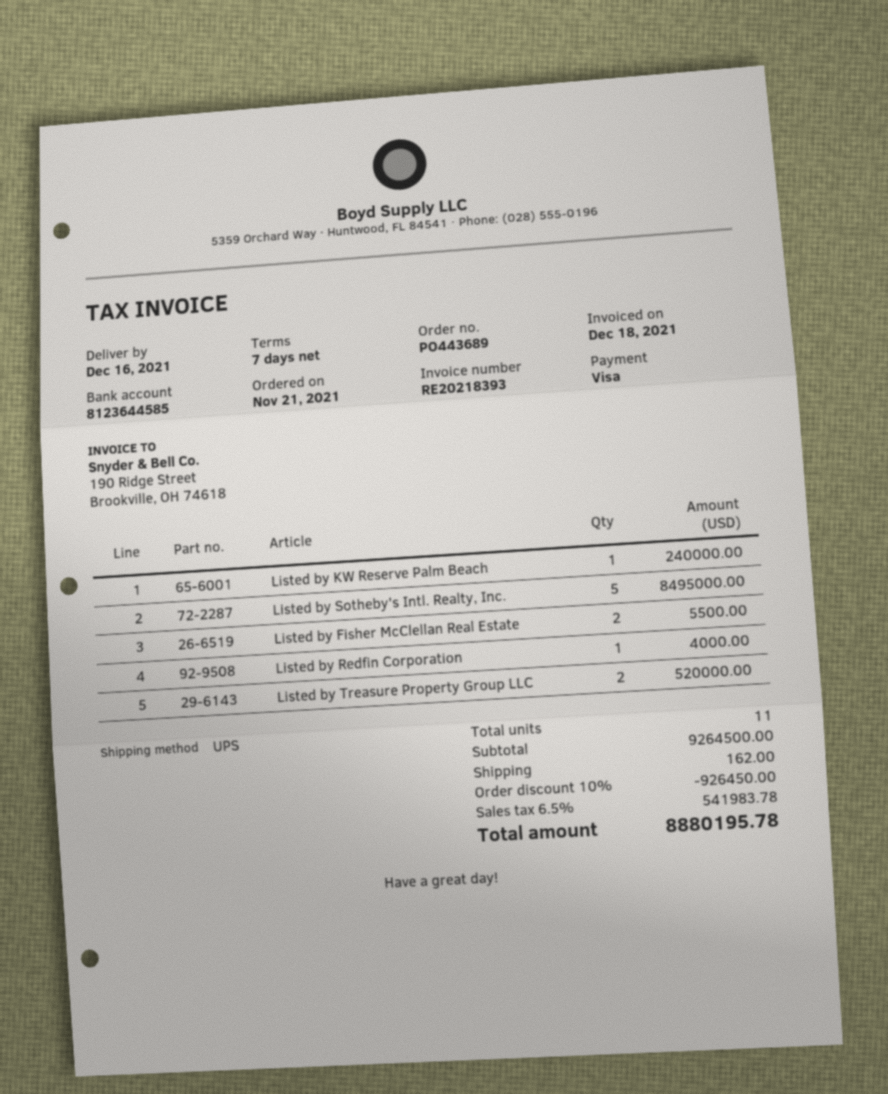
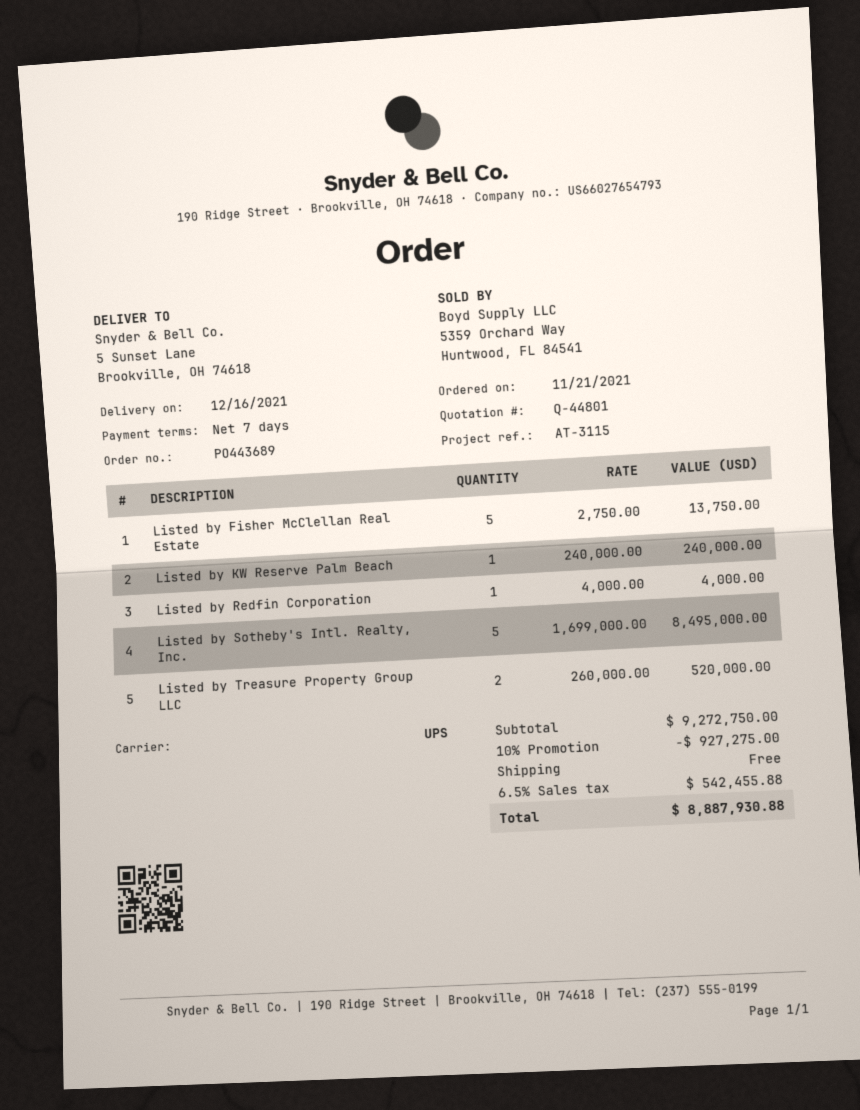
Listed by Fisher McClellan Real Estate: 2 for 5500.00 -> 5 for 13750.00
subtotal: 9264500.00 -> 9272750.00
discount: 10% = 926450.00 -> 10% = 927275.00
shipping: 162.00 -> 0.00
tax: 6.5% = 541983.78 -> 6.5% = 542455.88
total: 8880195.78 -> 8887930.88

